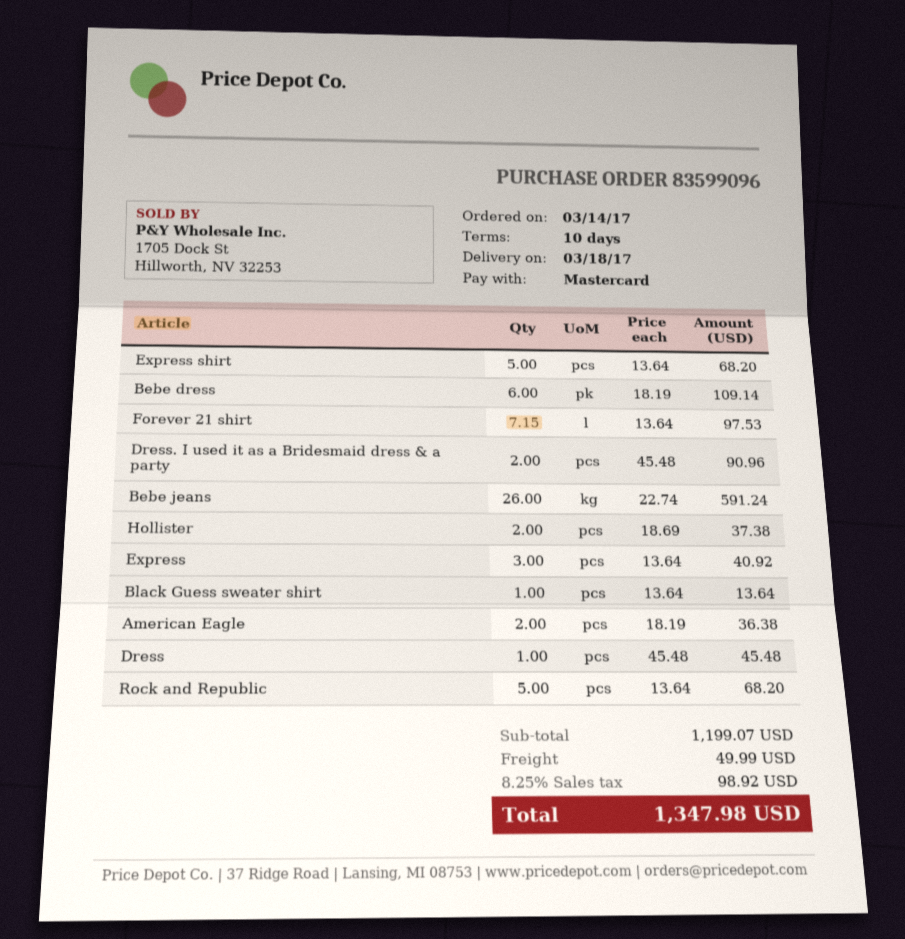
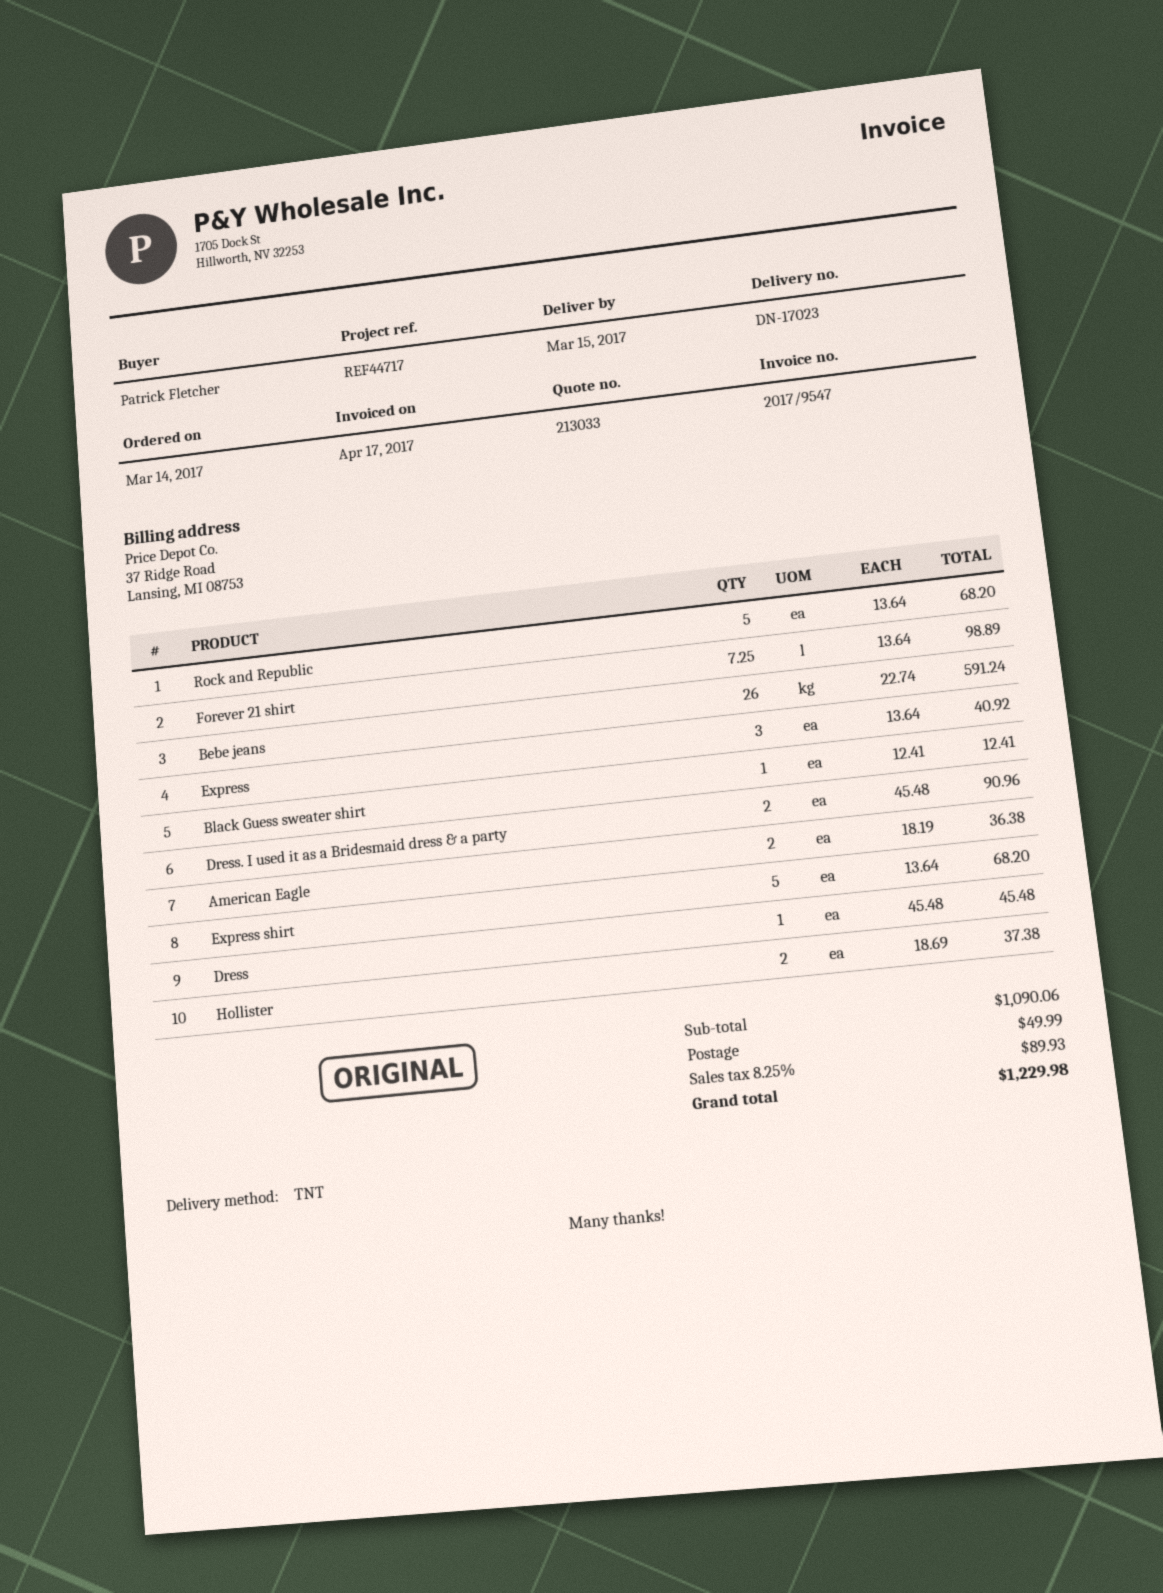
delivery date: 2017-03-18 -> 2017-03-15
Bebe dress: 6 x 18.19 = 109.14 -> none
Forever 21 shirt: 7.15 x 13.64 = 97.53 -> 7.25 x 13.64 = 98.89
Black Guess sweater shirt: 1 x 13.64 = 13.64 -> 1 x 12.41 = 12.41
subtotal: 1199.07 -> 1090.06
tax: 8.25% = 98.92 -> 8.25% = 89.93
total: 1347.98 -> 1229.98

